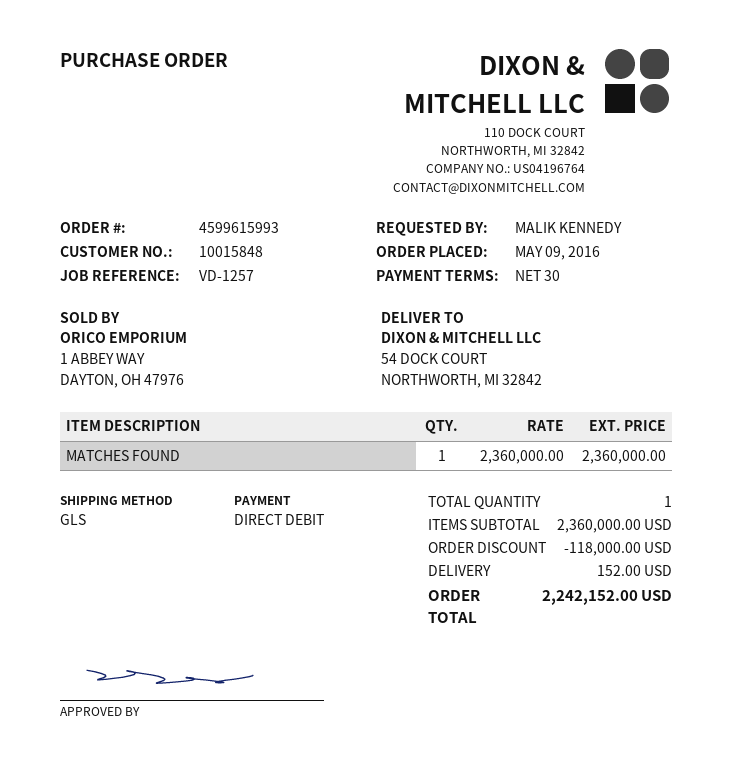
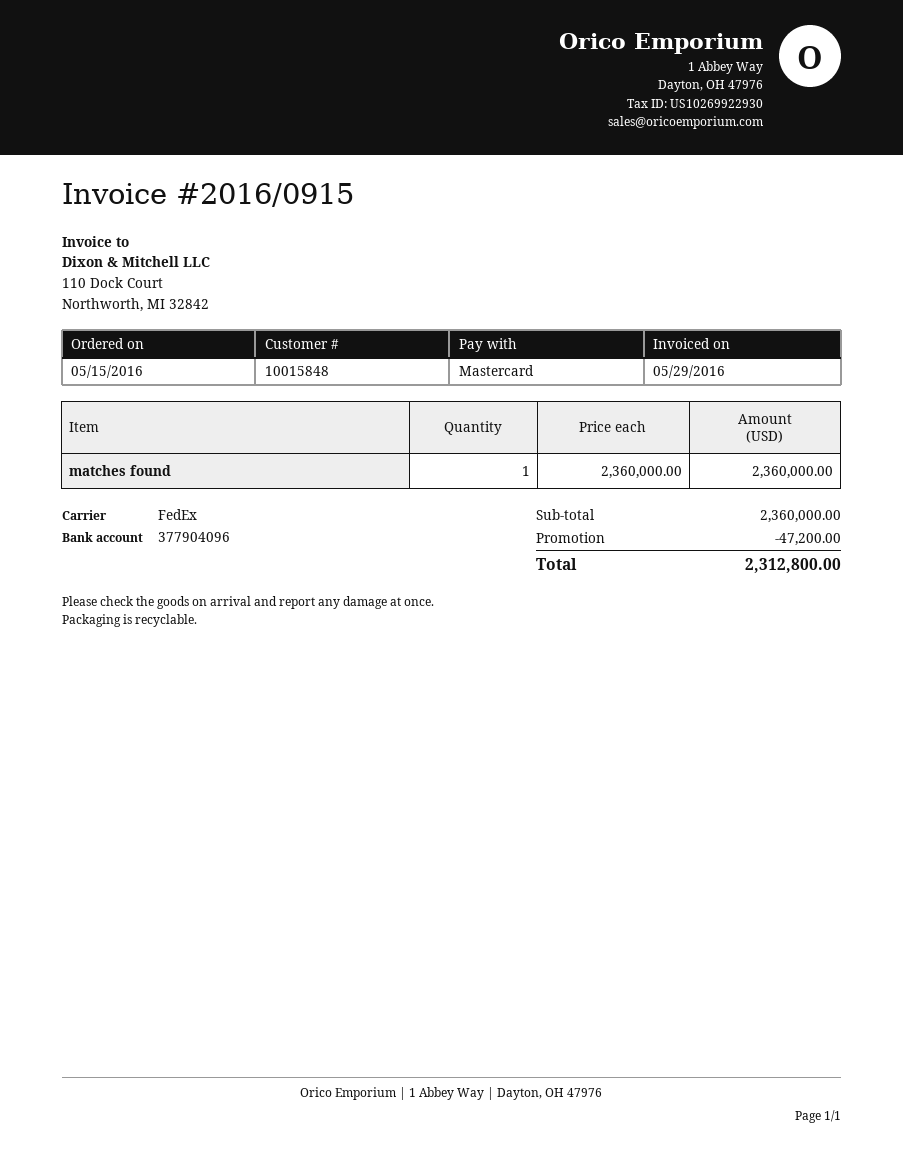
order date: 2016-05-09 -> 2016-05-15
payment method: direct debit -> Mastercard
shipping method: GLS -> FedEx
discount: 118000.00 -> 47200.00
shipping: 152.00 -> none
total: 2242152.00 -> 2312800.00

